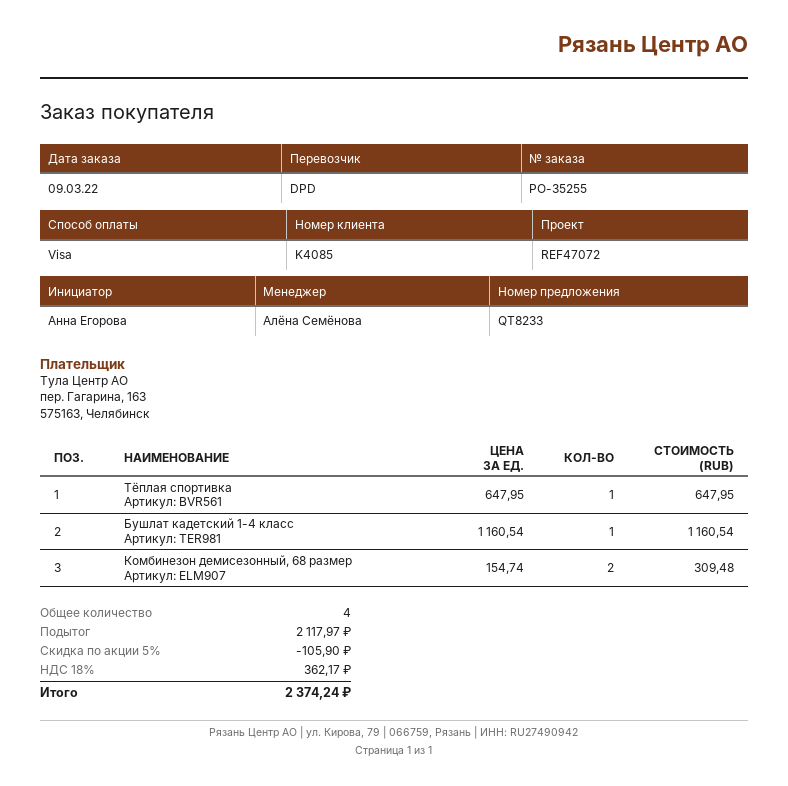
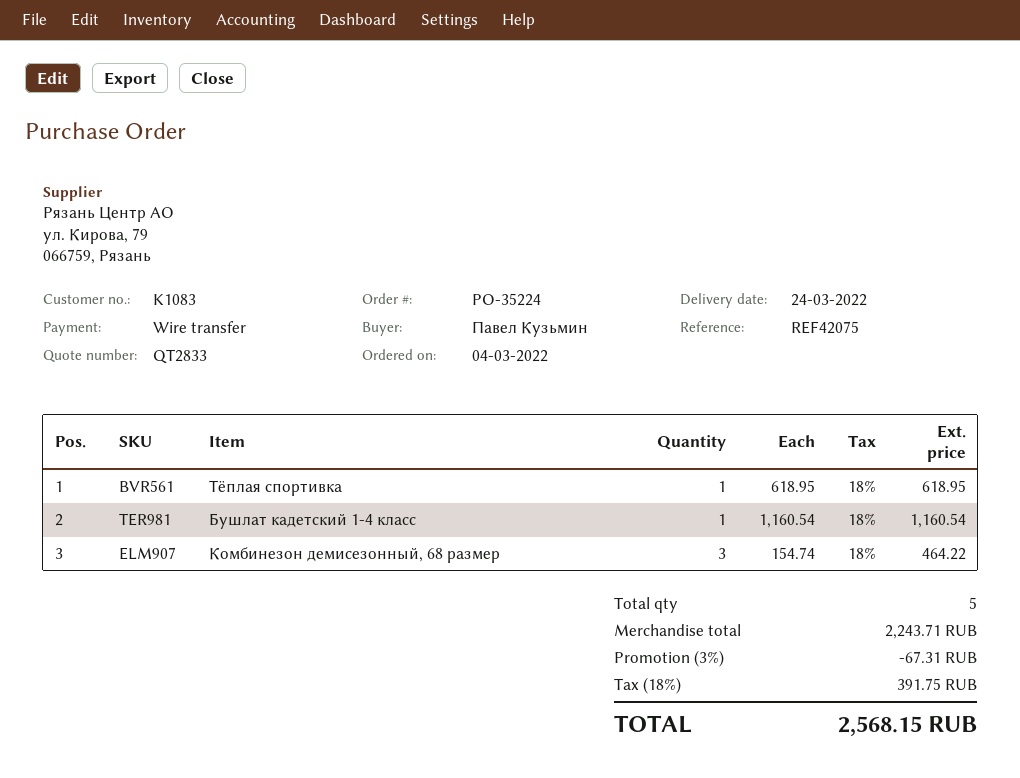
quote number: QT8233 -> QT2833
order number: PO-35255 -> PO-35224
order date: 2022-03-09 -> 2022-03-04
customer number: K4085 -> K1083
reference: REF47072 -> REF42075
ordered by: Анна Егорова -> Павел Кузьмин
payment method: Visa -> bank transfer
Тёплая спортивка: 1 x 647.95 = 647.95 -> 1 x 618.95 = 618.95
Комбинезон демисезонный, 68 размер: 2 x 154.74 = 309.48 -> 3 x 154.74 = 464.22
total quantity: 4 -> 5
subtotal: 2117.97 -> 2243.71
discount: 5% = 105.90 -> 3% = 67.31
tax: 18% = 362.17 -> 18% = 391.75
total: 2374.24 -> 2568.15

